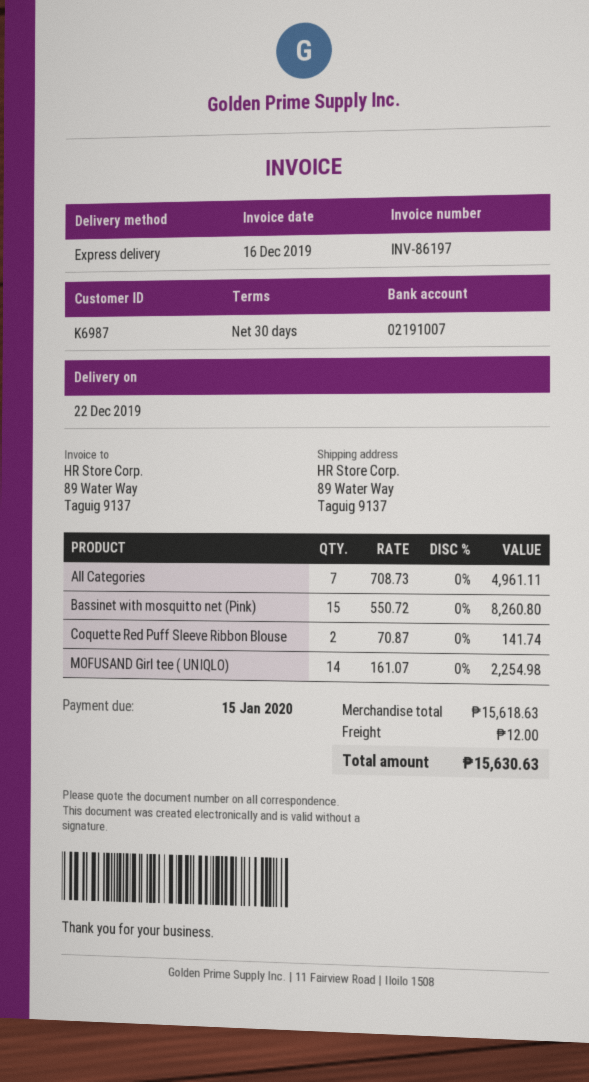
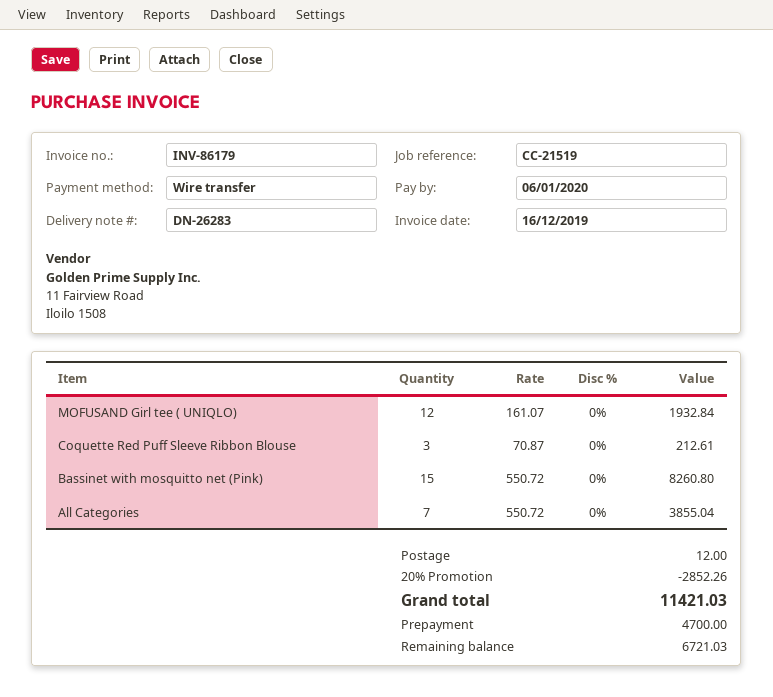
invoice number: INV-86197 -> INV-86179
due date: 2020-01-15 -> 2020-01-06
All Categories: 7 x 708.73 = 4961.11 -> 7 x 550.72 = 3855.04
Coquette Red Puff Sleeve Ribbon Blouse: 2 x 70.87 = 141.74 -> 3 x 70.87 = 212.61
MOFUSAND Girl tee ( UNIQLO): 14 x 161.07 = 2254.98 -> 12 x 161.07 = 1932.84
discount: none -> 20% = 2852.26
total: 15630.63 -> 11421.03

